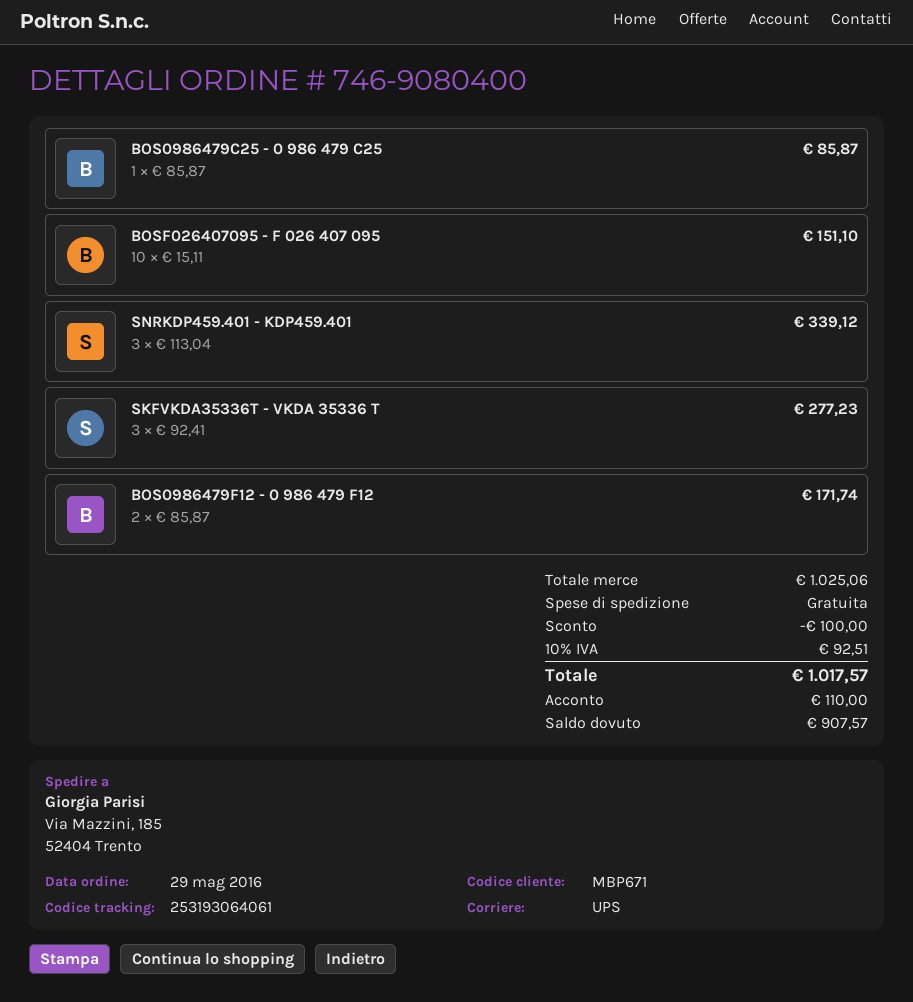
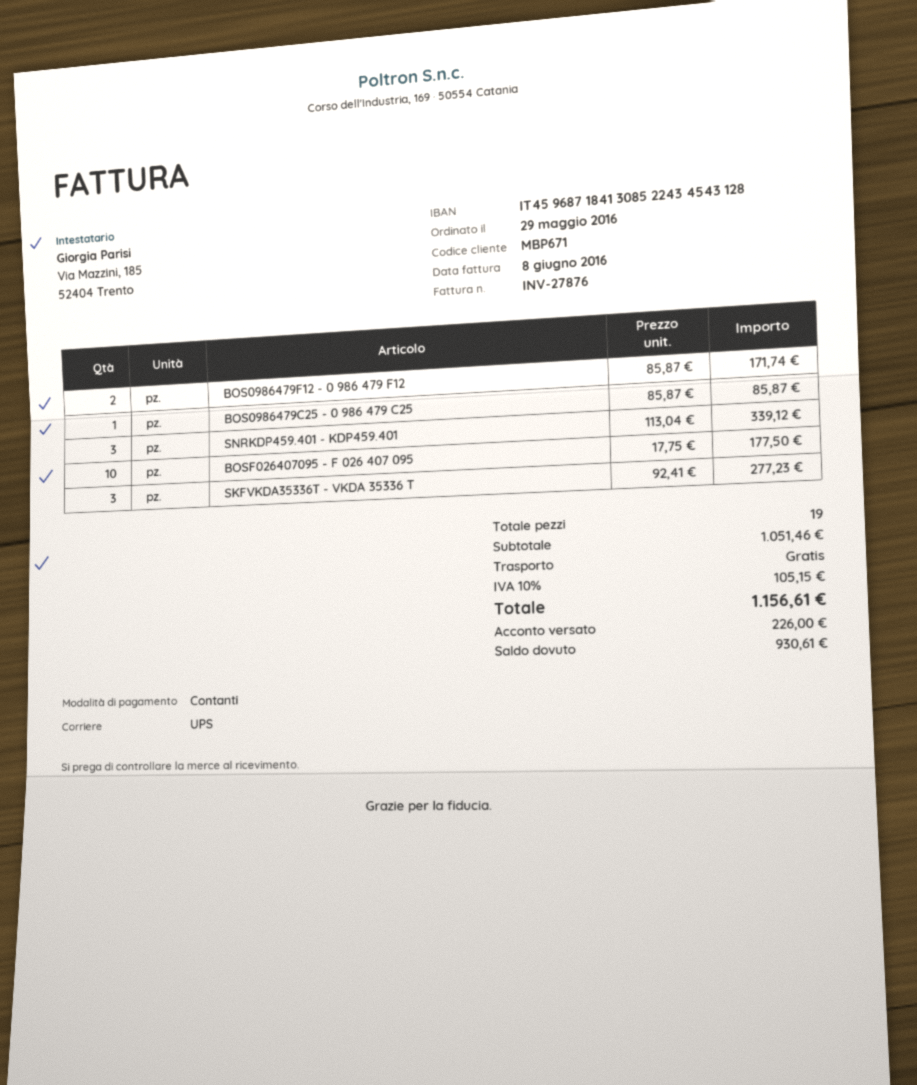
BOSF026407095 - F 026 407 095: 10 x 15.11 = 151.10 -> 10 x 17.75 = 177.50
subtotal: 1025.06 -> 1051.46
discount: 100.00 -> none
tax: 10% = 92.51 -> 10% = 105.15
total: 1017.57 -> 1156.61
deposit: 110.00 -> 226.00
balance: 907.57 -> 930.61

